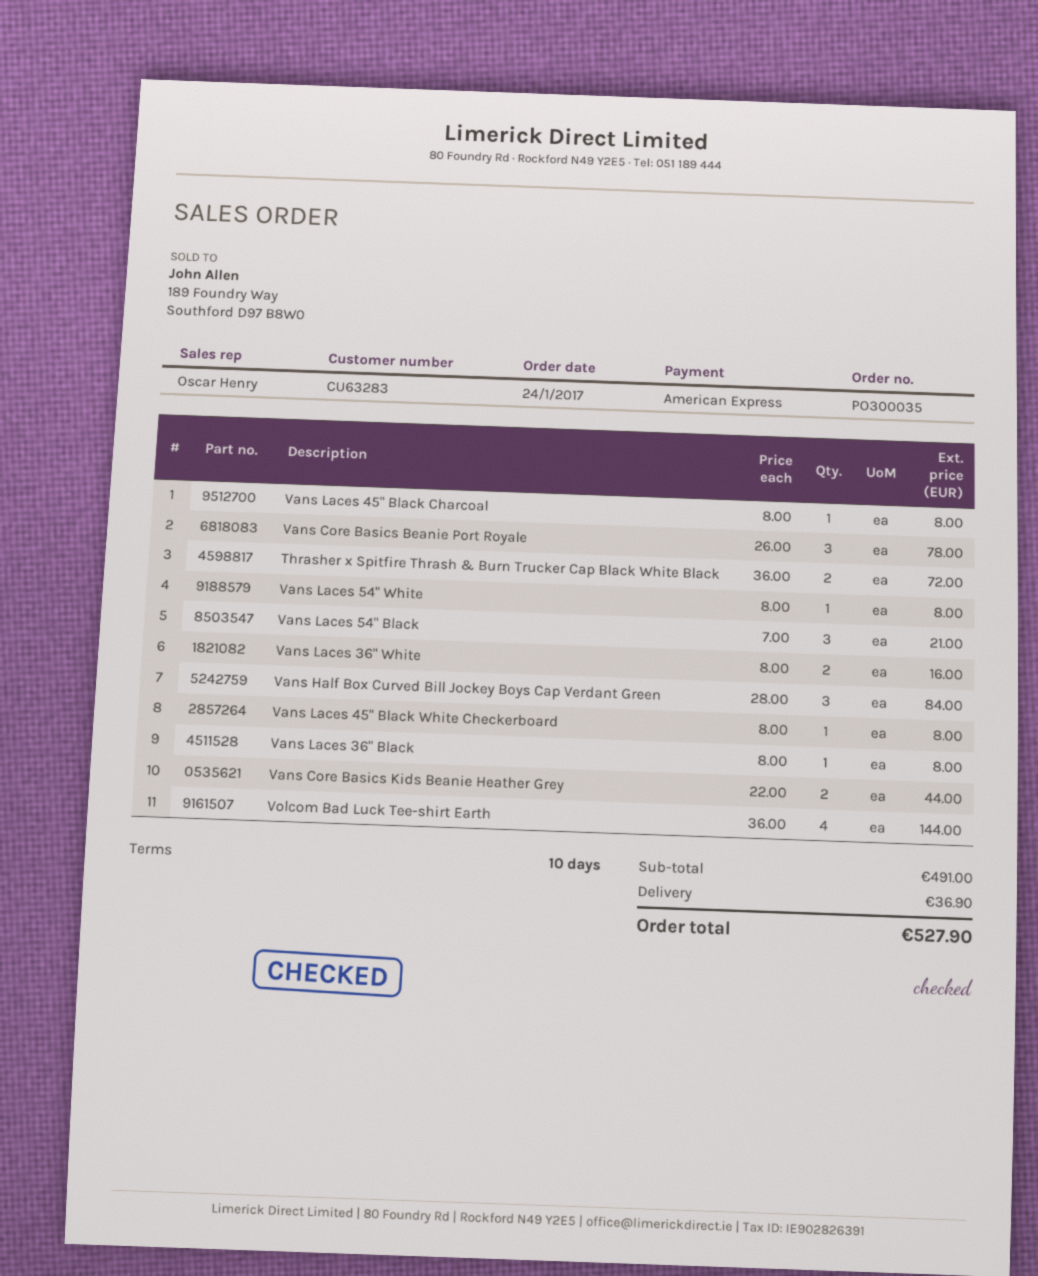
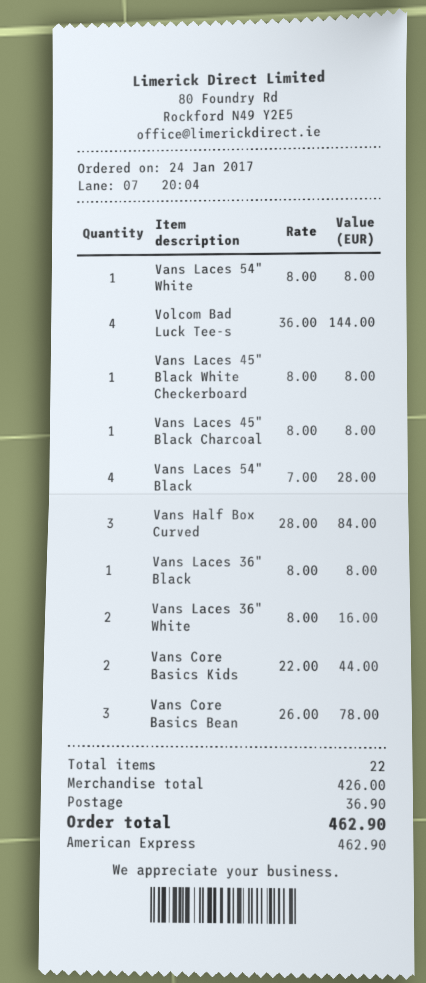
Thrasher x Spitfire Thrash & Burn Trucker Cap Black White Black: 2 x 36.00 = 72.00 -> none
Vans Laces 54" Black: 3 x 7.00 = 21.00 -> 4 x 7.00 = 28.00
subtotal: 491.00 -> 426.00
total: 527.90 -> 462.90

